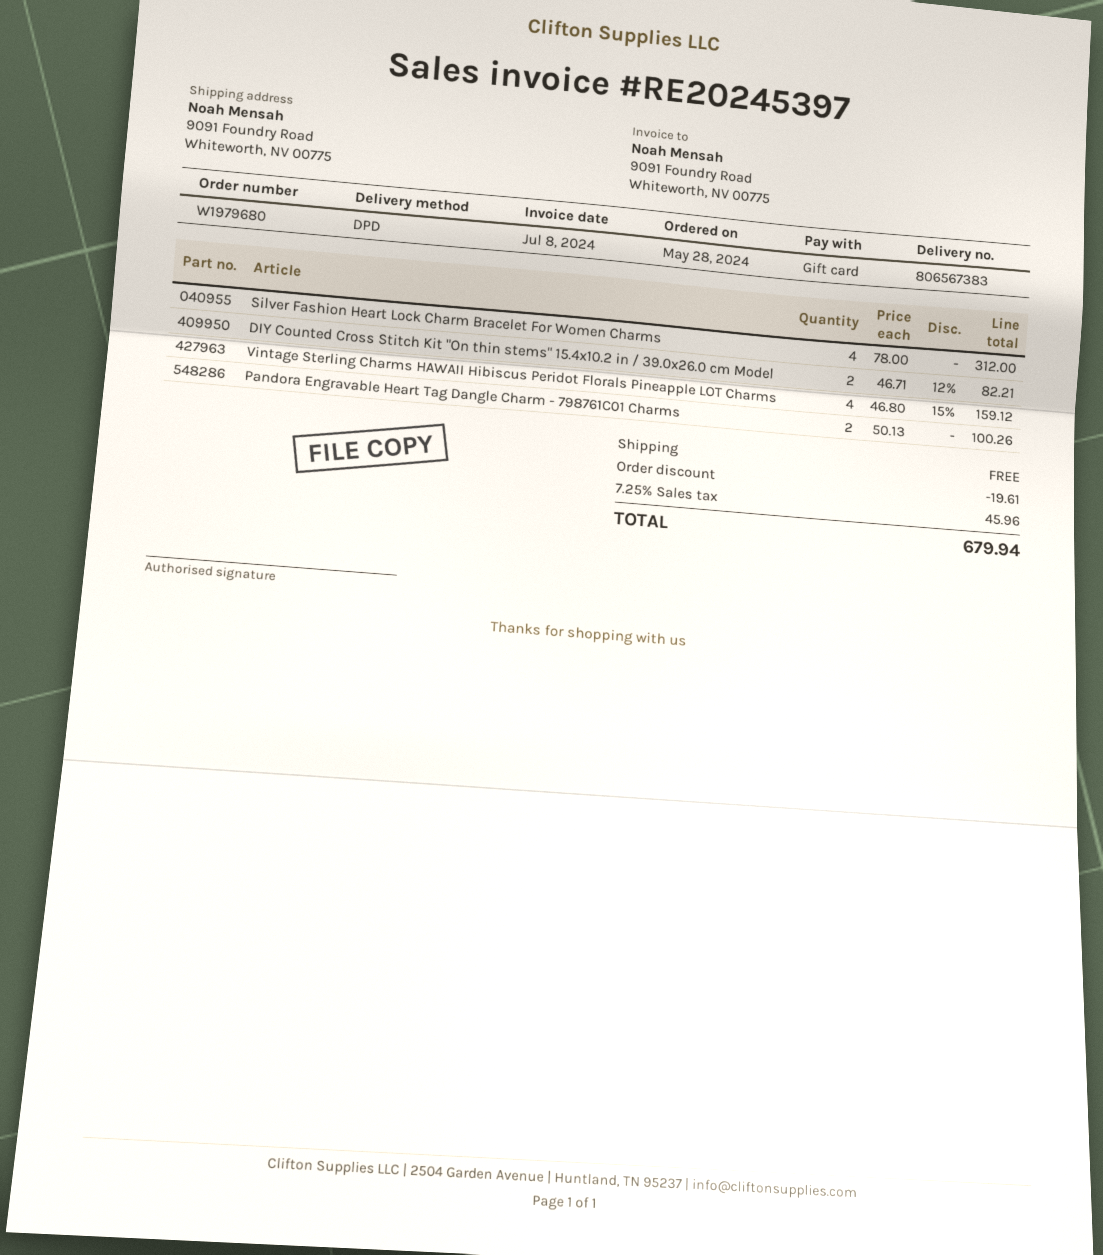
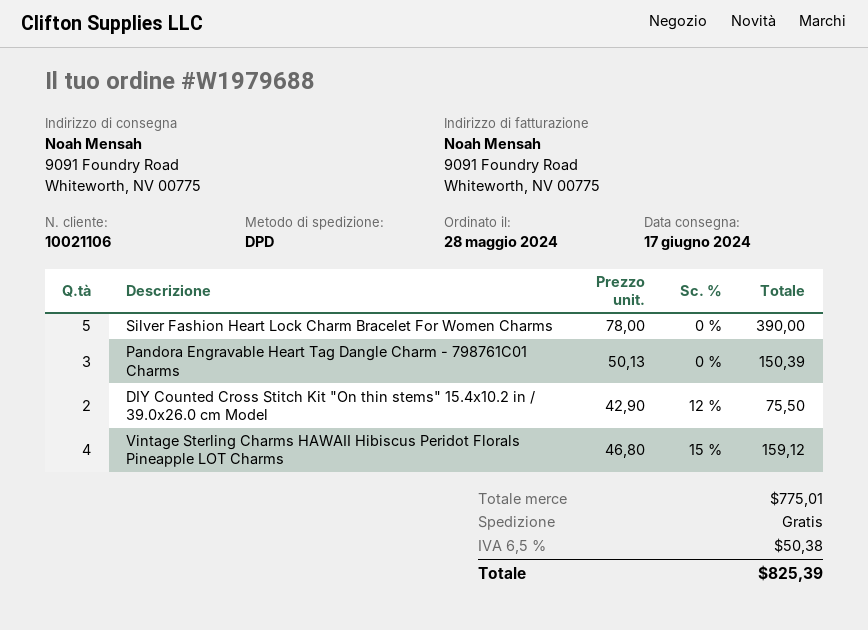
order number: W1979680 -> W1979688
Silver Fashion Heart Lock Charm Bracelet For Women Charms: 4 x 78.00 = 312.00 -> 5 x 78.00 = 390.00
DIY Counted Cross Stitch Kit "On thin stems" 15.4x10.2 in / 39.0x26.0 cm Model: 2 x 46.71 - 12% = 82.21 -> 2 x 42.90 - 12% = 75.50
Pandora Engravable Heart Tag Dangle Charm - 798761C01 Charms: 2 x 50.13 = 100.26 -> 3 x 50.13 = 150.39
discount: 19.61 -> none
tax: 7.25% = 45.96 -> 6.5% = 50.38
total: 679.94 -> 825.39

